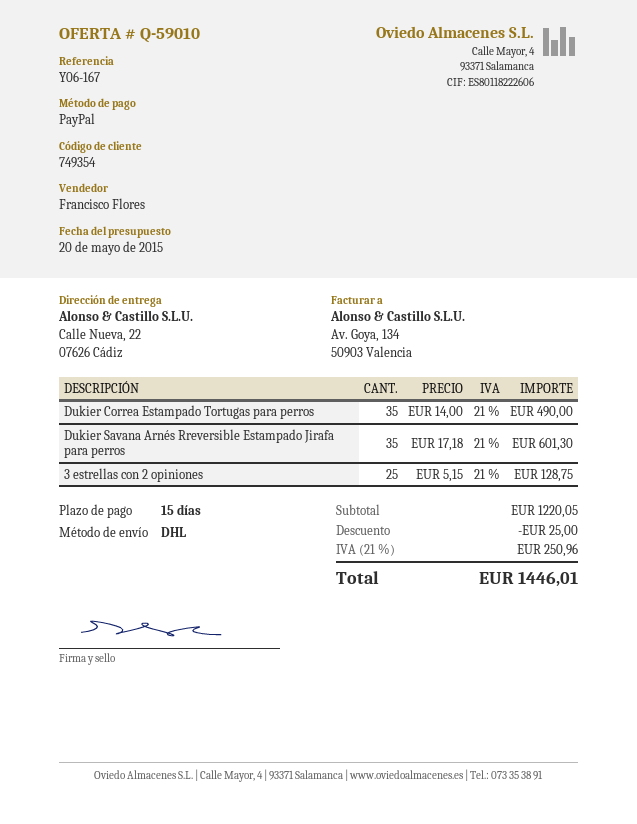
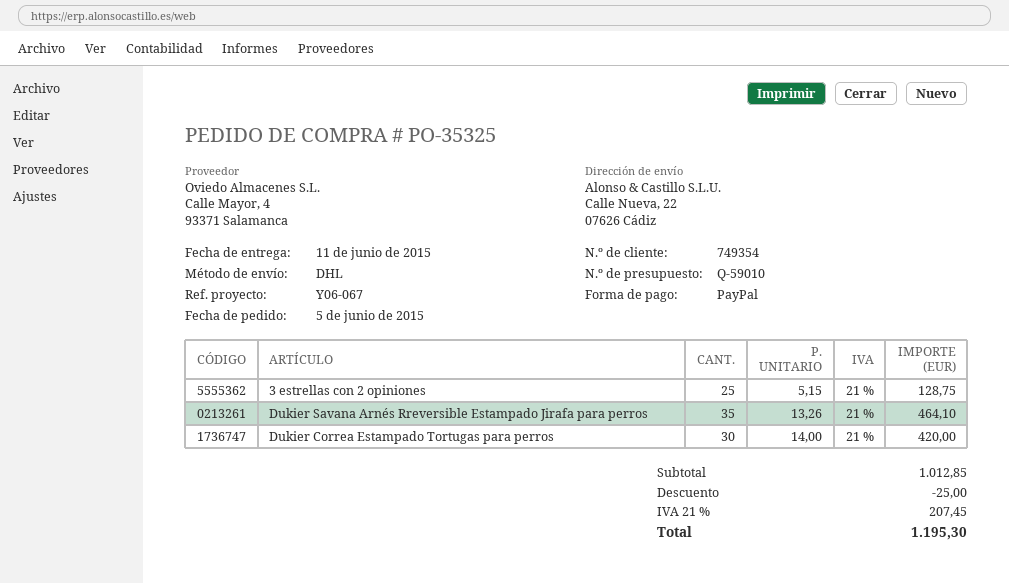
reference: Y06-167 -> Y06-067
Dukier Correa Estampado Tortugas para perros: 35 x 14.00 = 490.00 -> 30 x 14.00 = 420.00
Dukier Savana Arnés Rreversible Estampado Jirafa para perros: 35 x 17.18 = 601.30 -> 35 x 13.26 = 464.10
subtotal: 1220.05 -> 1012.85
tax: 21% = 250.96 -> 21% = 207.45
total: 1446.01 -> 1195.30

